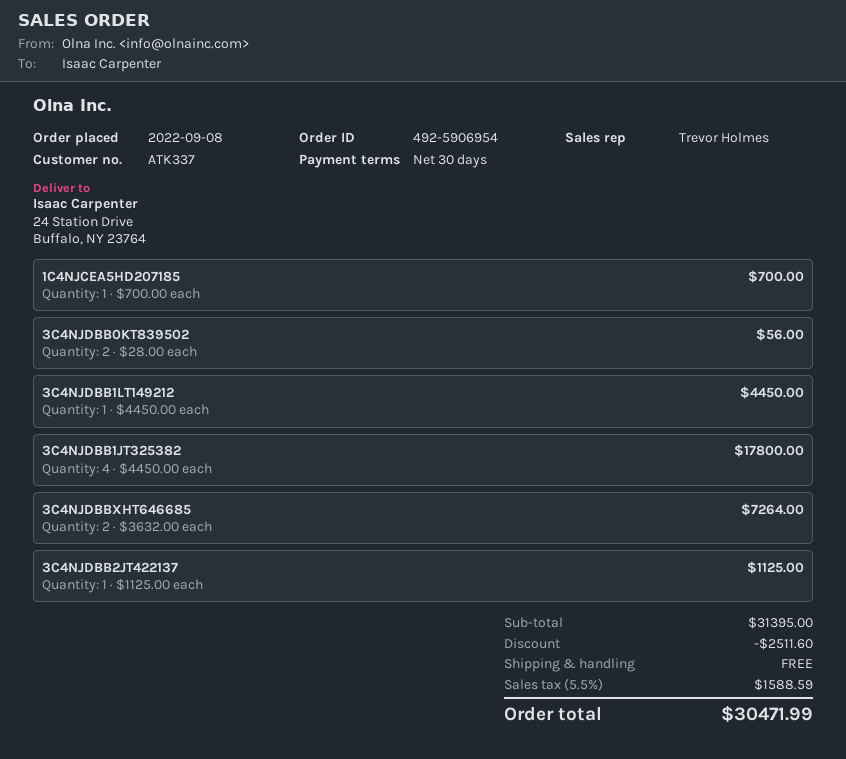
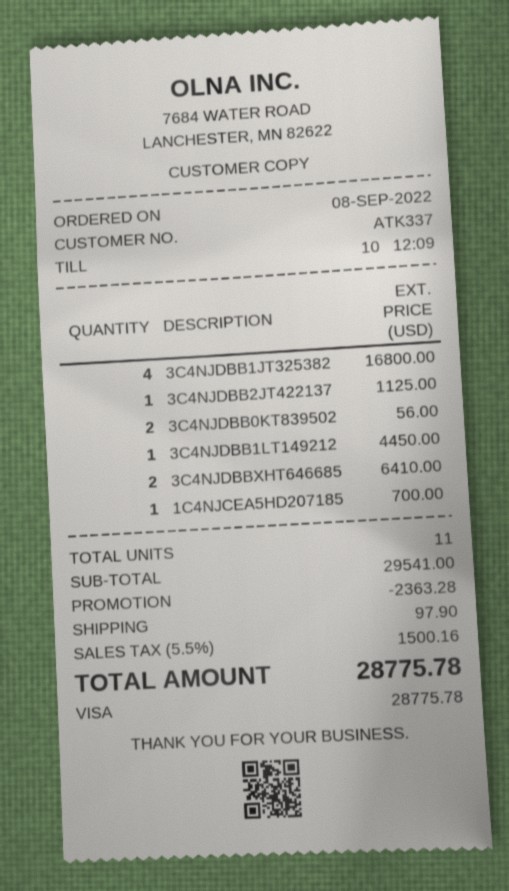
3C4NJDBB1JT325382: 4 for 17800.00 -> 4 for 16800.00
3C4NJDBBXHT646685: 2 for 7264.00 -> 2 for 6410.00
subtotal: 31395.00 -> 29541.00
discount: 2511.60 -> 2363.28
shipping: 0.00 -> 97.90
tax: 5.5% = 1588.59 -> 5.5% = 1500.16
total: 30471.99 -> 28775.78

